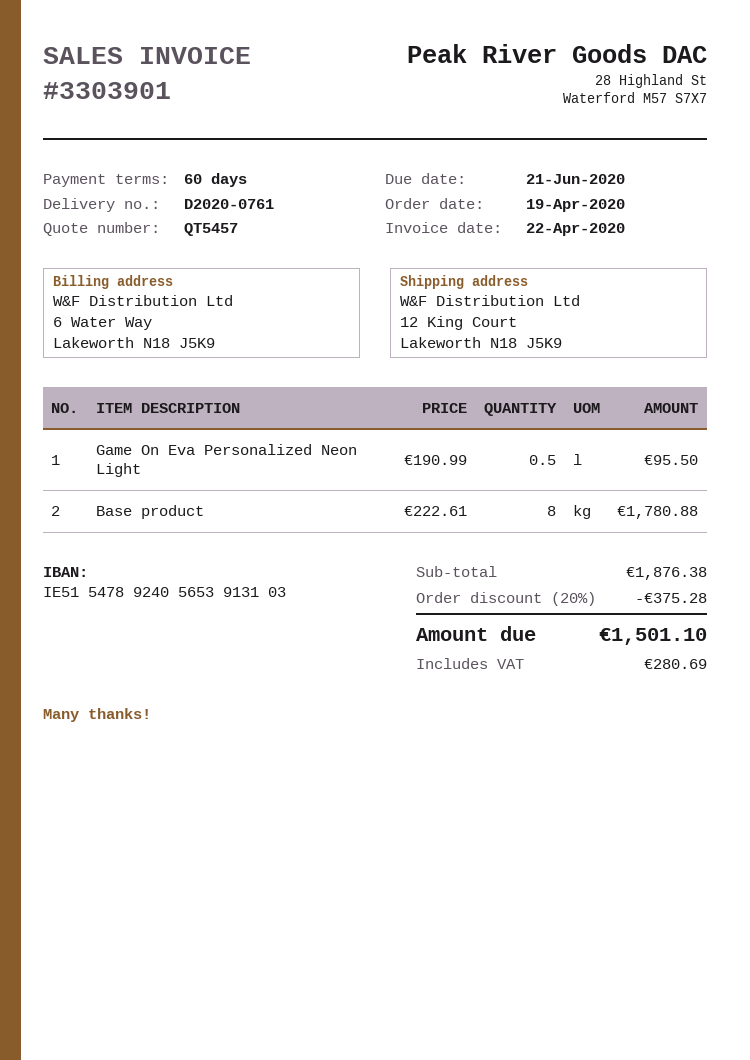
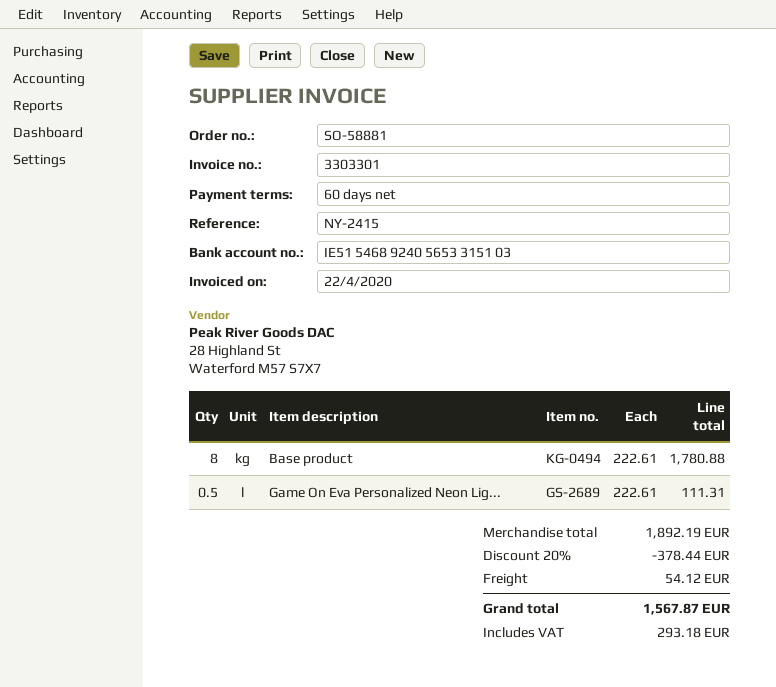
invoice number: 3303901 -> 3303301
bank account: IE51547892405653913103 -> IE51546892405653315103
Game On Eva Personalized Neon Light: 0.5 x 190.99 = 95.50 -> 0.5 x 222.61 = 111.31
subtotal: 1876.38 -> 1892.19
discount: 20% = 375.28 -> 20% = 378.44
shipping: none -> 54.12
tax: 280.69 -> 293.18
total: 1501.10 -> 1567.87

